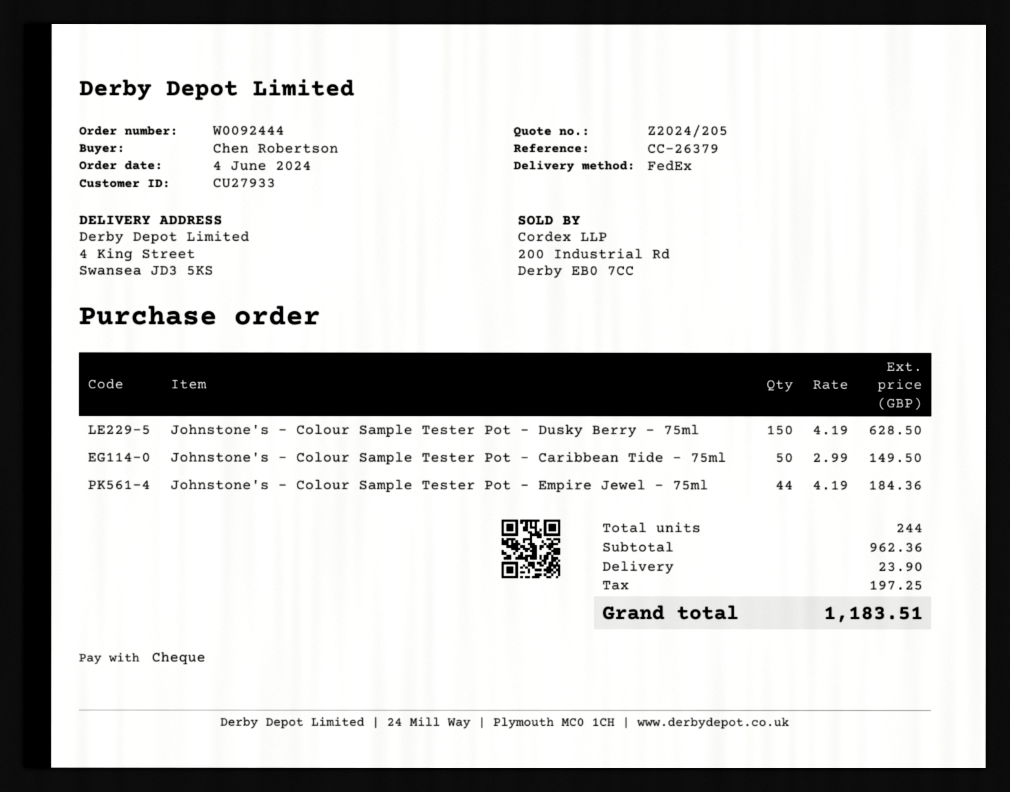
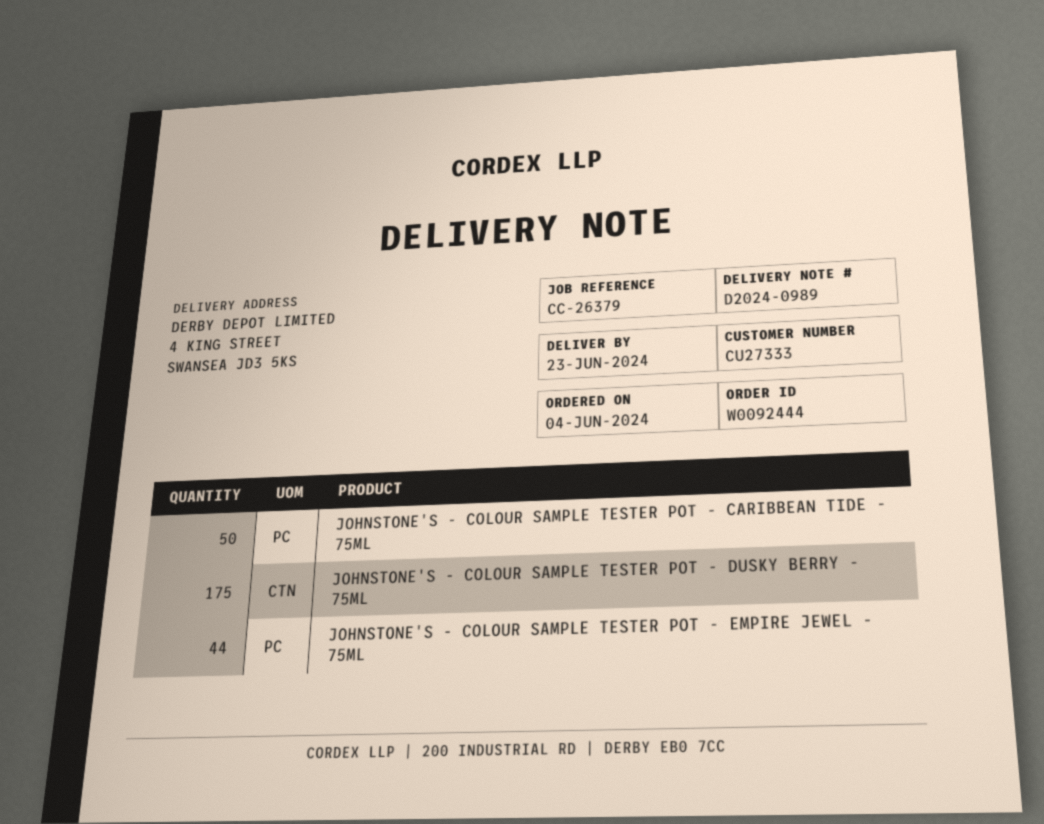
customer number: CU27933 -> CU27333
Johnstone's - Colour Sample Tester Pot - Dusky Berry - 75ml: 150 -> 175

